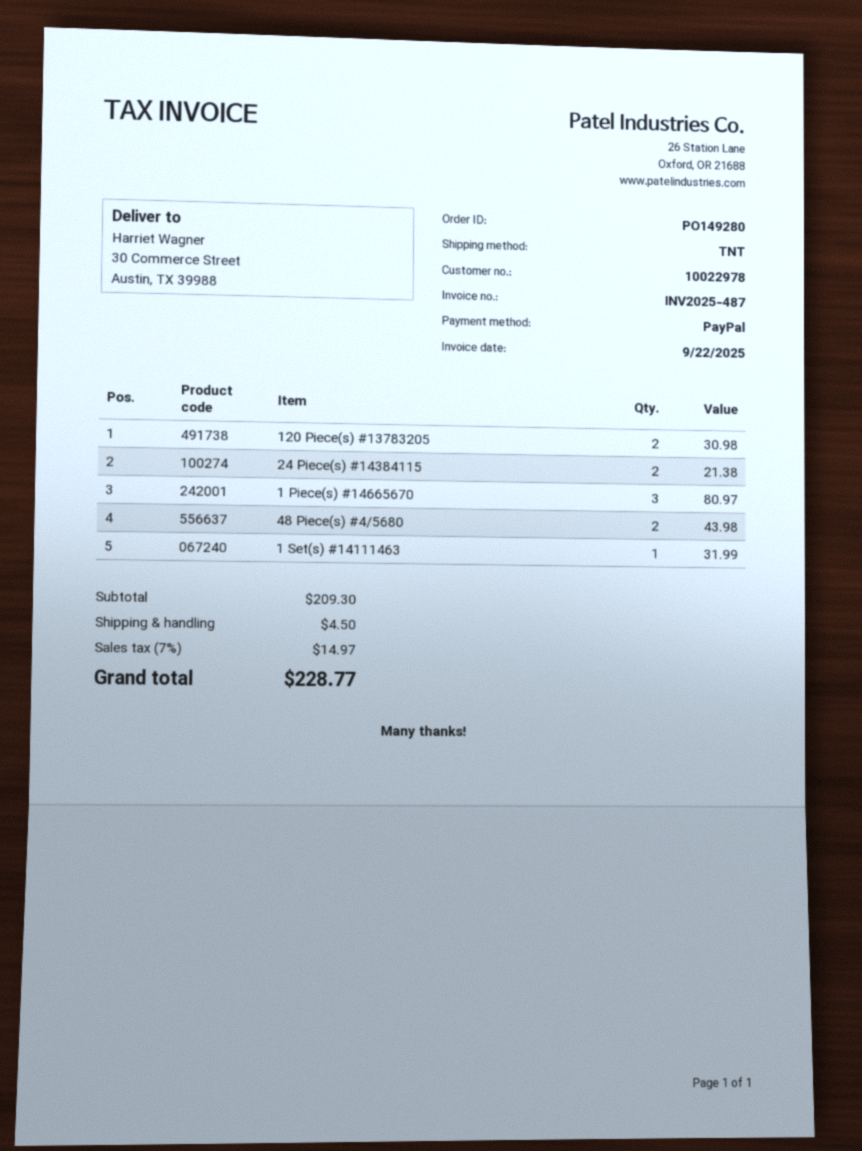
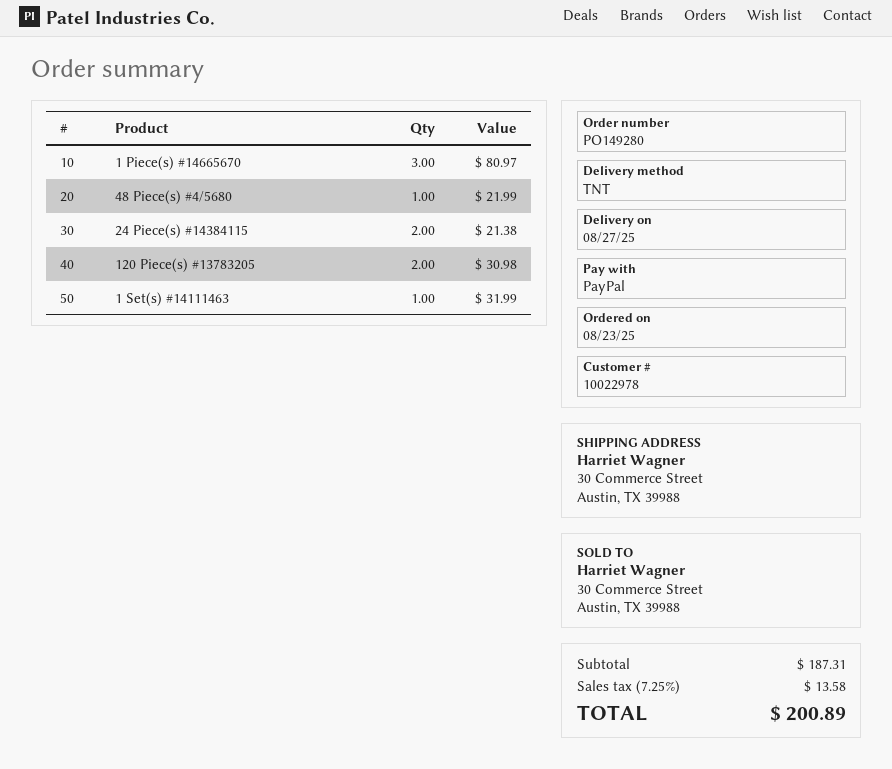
48 Piece(s) #4/5680: 2 for 43.98 -> 1 for 21.99
subtotal: 209.30 -> 187.31
shipping: 4.50 -> none
tax: 7% = 14.97 -> 7.25% = 13.58
total: 228.77 -> 200.89

